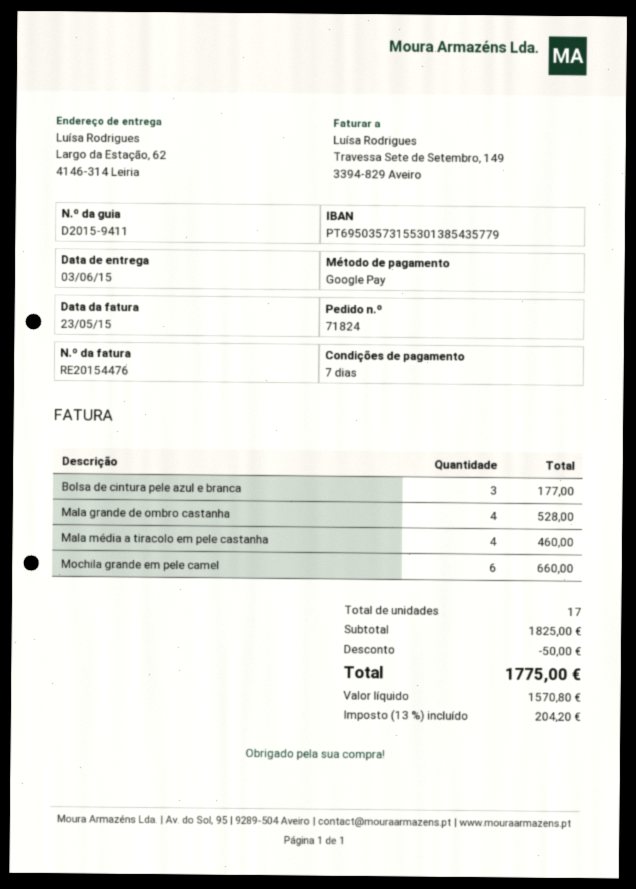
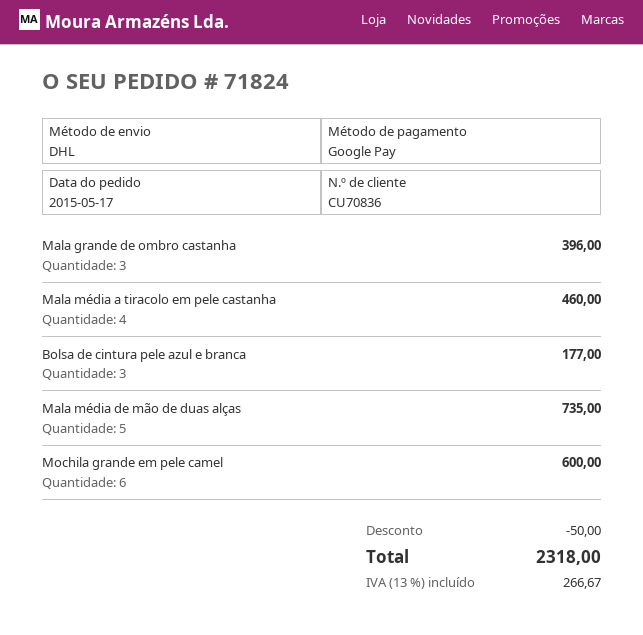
Mala grande de ombro castanha: 4 for 528.00 -> 3 for 396.00
Mochila grande em pele camel: 6 for 660.00 -> 6 for 600.00
Mala média de mão de duas alças: none -> 5 for 735.00
tax: 13% = 204.20 -> 13% = 266.67
total: 1775.00 -> 2318.00

